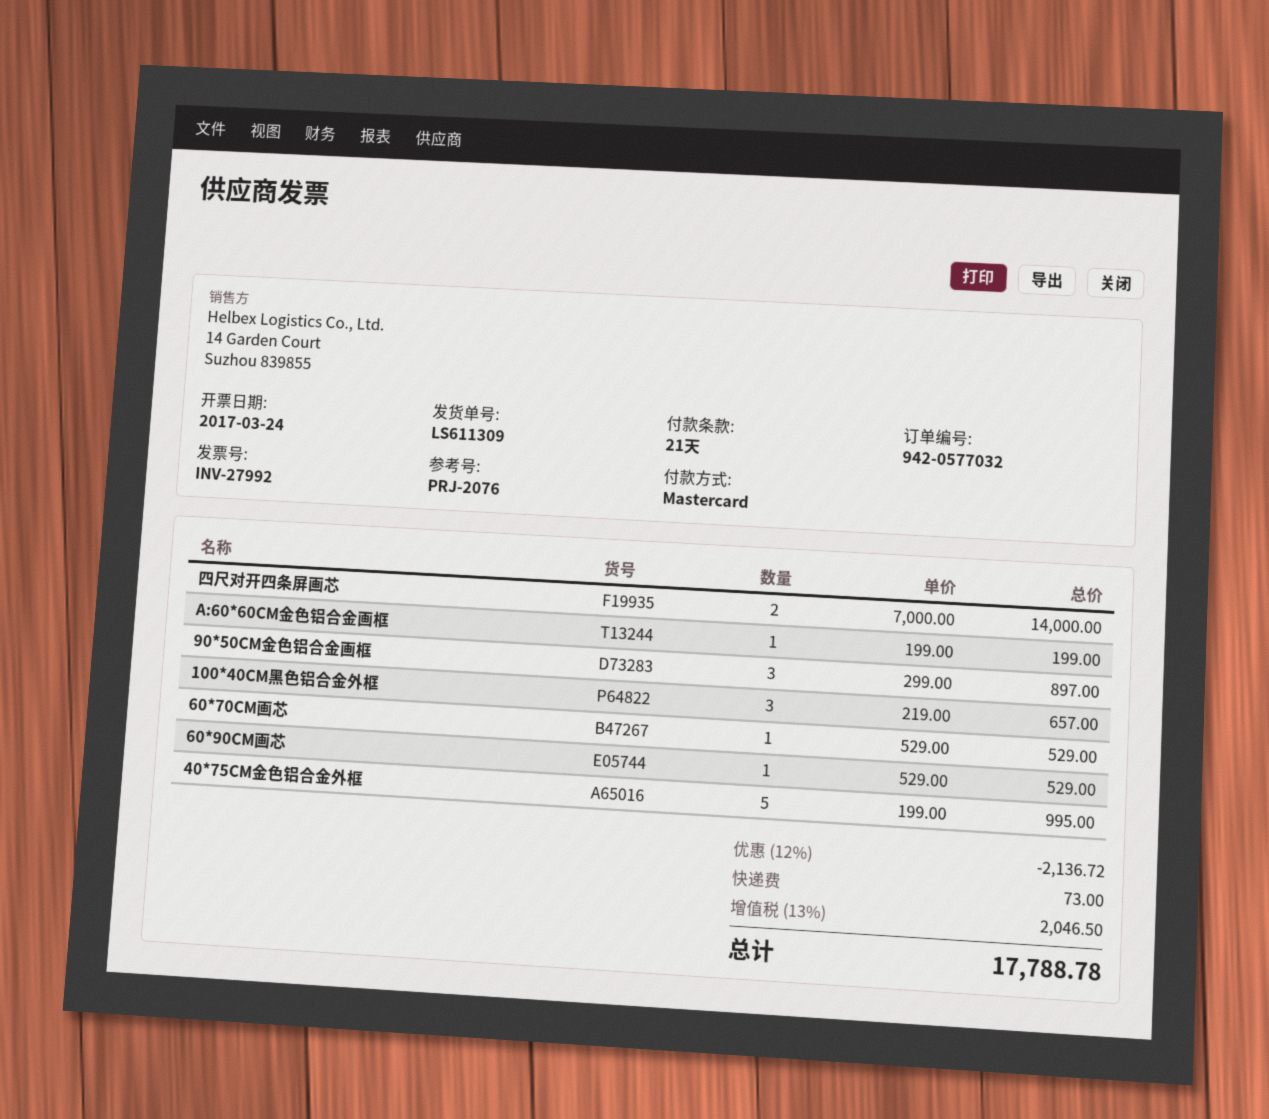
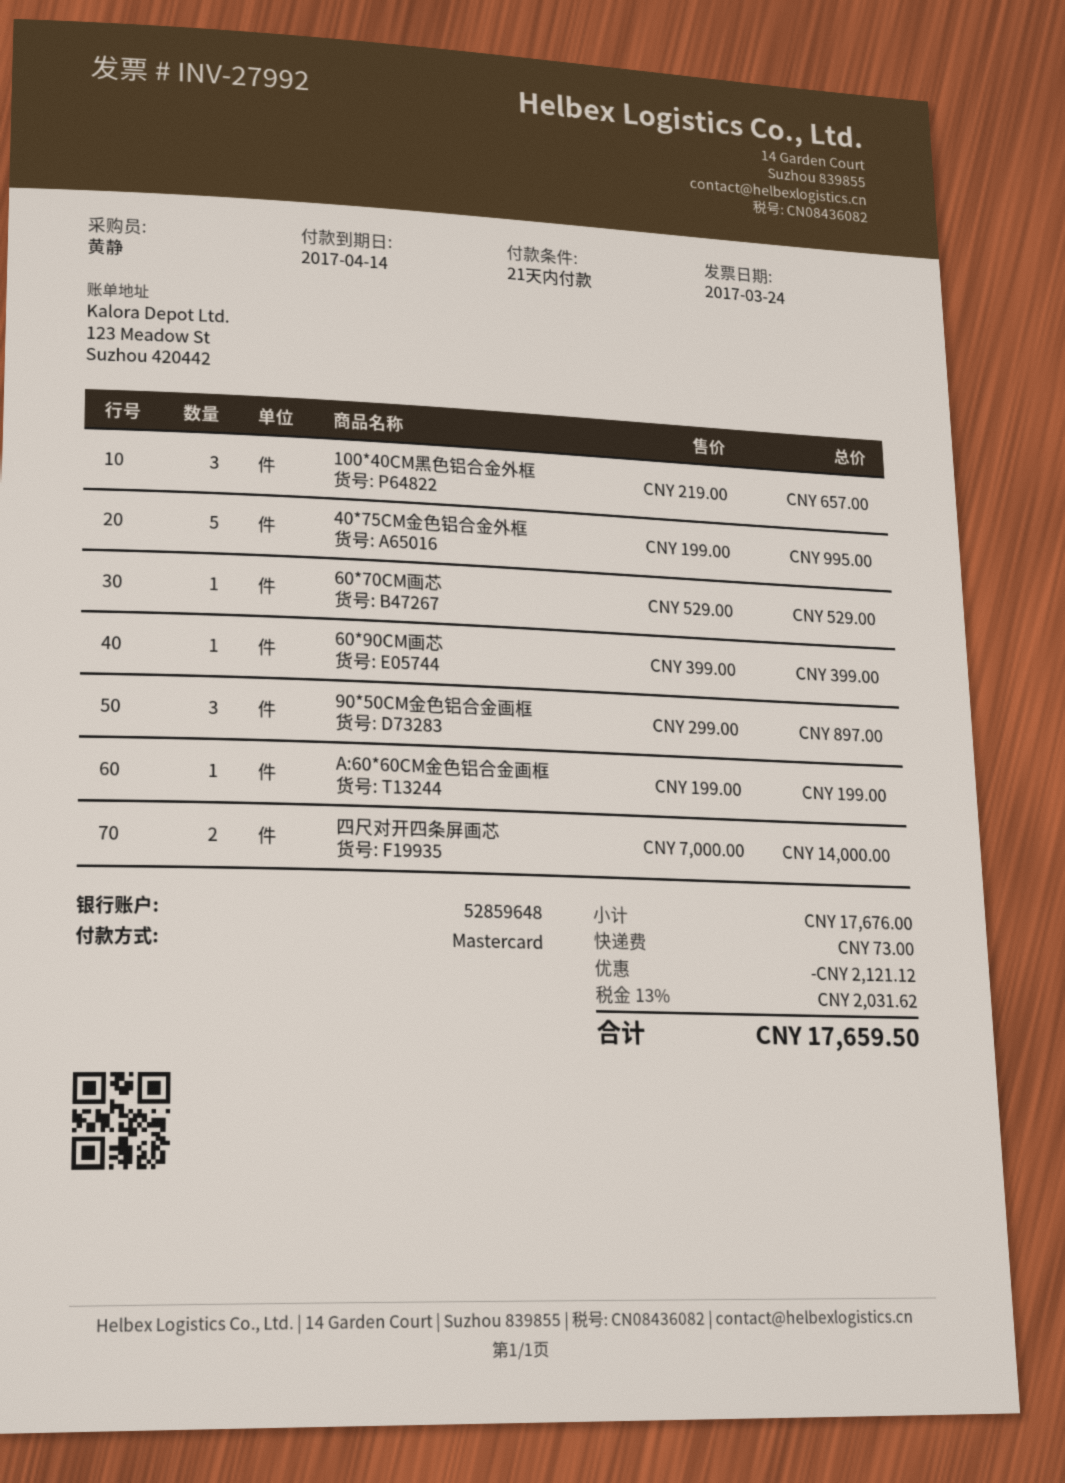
60*90CM画芯: 1 x 529.00 = 529.00 -> 1 x 399.00 = 399.00
discount: 2136.72 -> 2121.12
tax: 13% = 2046.50 -> 13% = 2031.62
total: 17788.78 -> 17659.50

